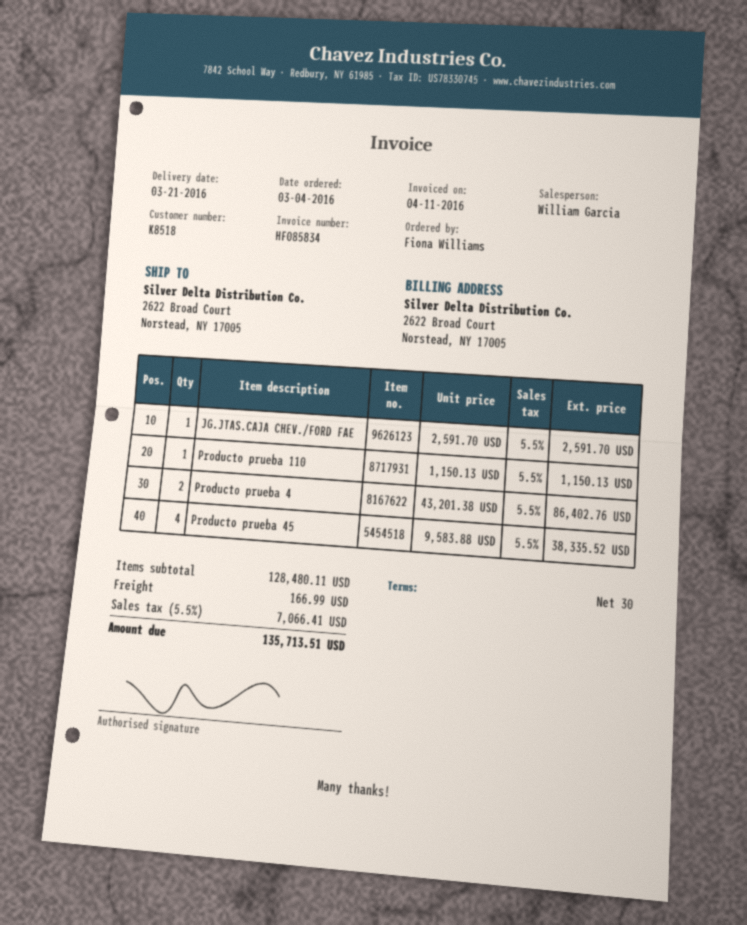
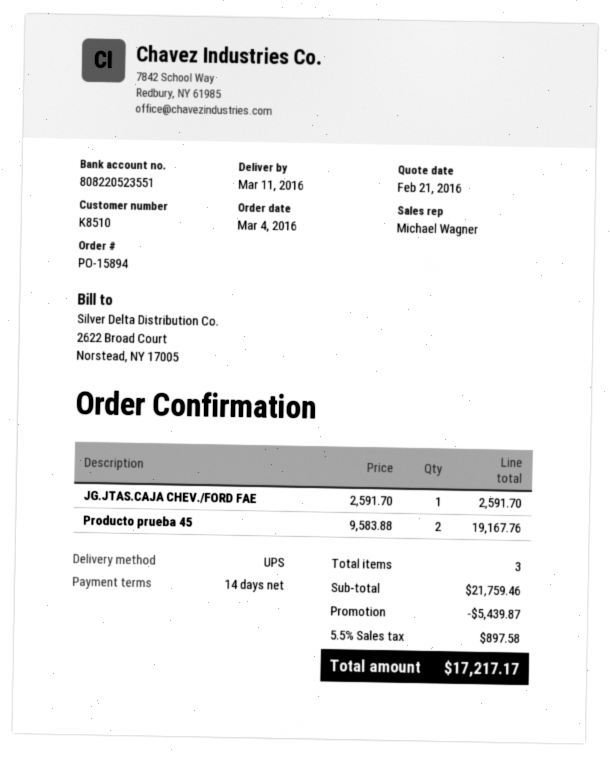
delivery date: 2016-03-21 -> 2016-03-11
payment terms: 30 days -> 14 days
customer number: K8518 -> K8510
sales rep: William Garcia -> Michael Wagner
Producto prueba 110: 1 x 1150.13 = 1150.13 -> none
Producto prueba 4: 2 x 43201.38 = 86402.76 -> none
Producto prueba 45: 4 x 9583.88 = 38335.52 -> 2 x 9583.88 = 19167.76
subtotal: 128480.11 -> 21759.46
discount: none -> 5439.87
shipping: 166.99 -> none
tax: 5.5% = 7066.41 -> 5.5% = 897.58
total: 135713.51 -> 17217.17

